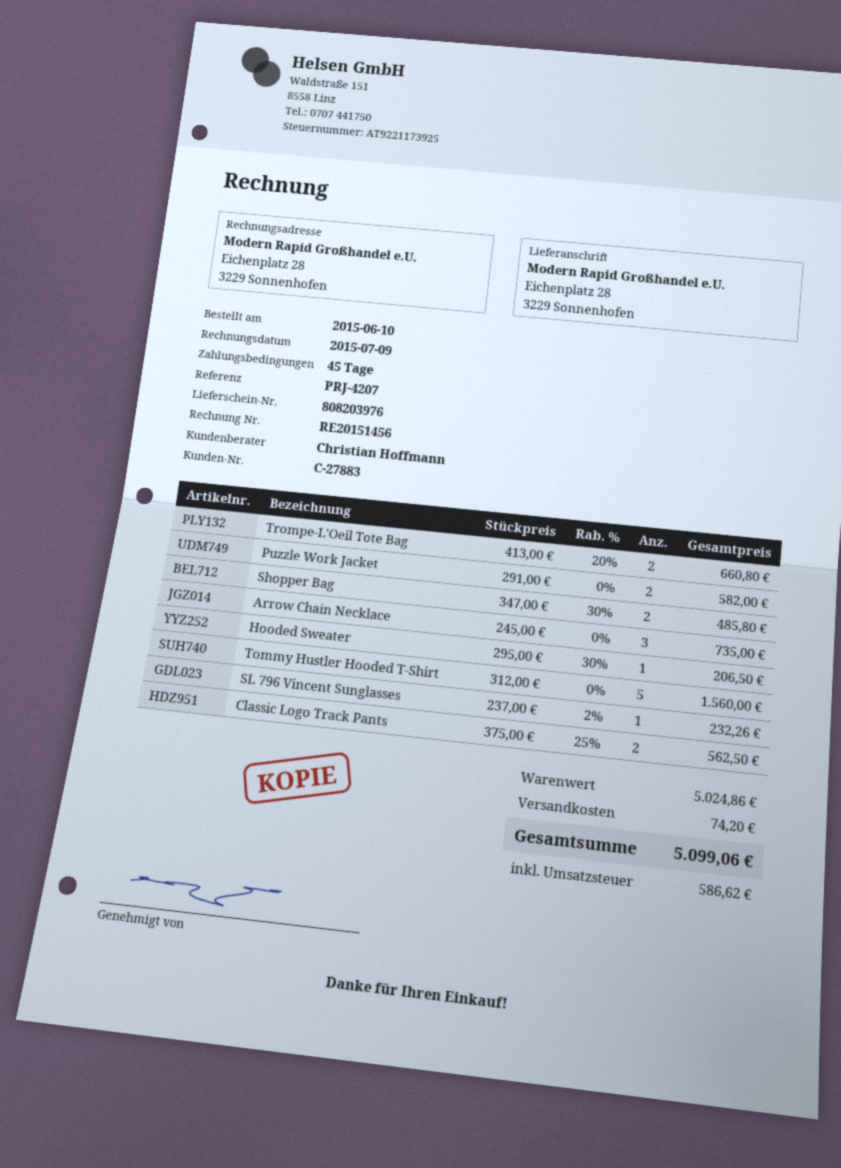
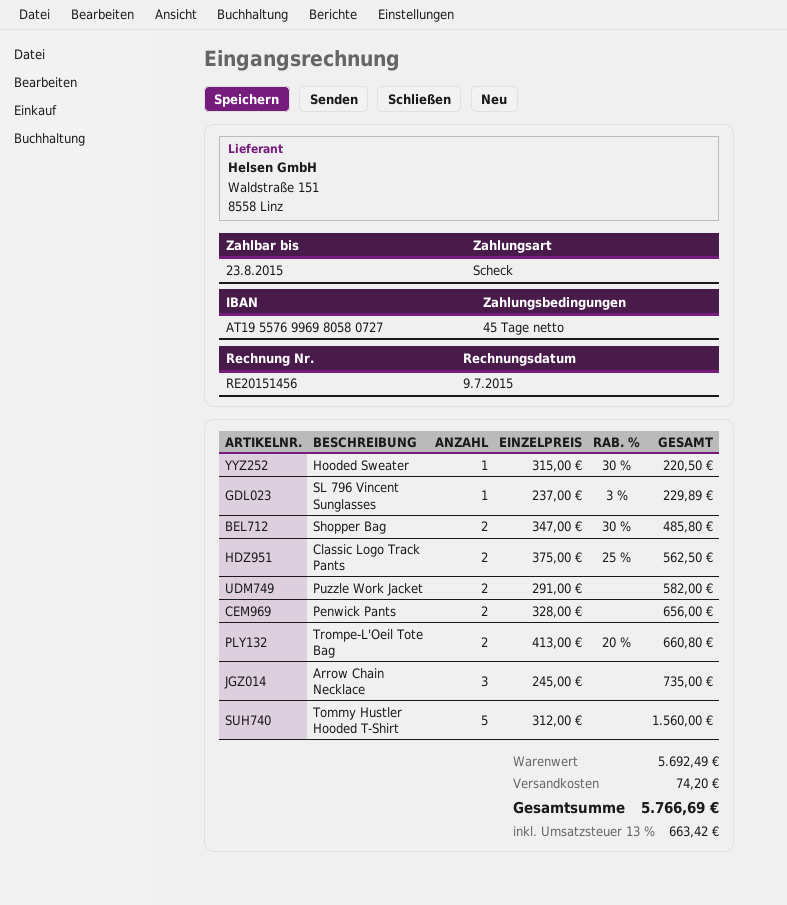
Hooded Sweater: 1 x 295.00 - 30% = 206.50 -> 1 x 315.00 - 30% = 220.50
SL 796 Vincent Sunglasses: 1 x 237.00 - 2% = 232.26 -> 1 x 237.00 - 3% = 229.89
Penwick Pants: none -> 2 x 328.00 = 656.00
subtotal: 5024.86 -> 5692.49
tax: 586.62 -> 663.42
total: 5099.06 -> 5766.69

